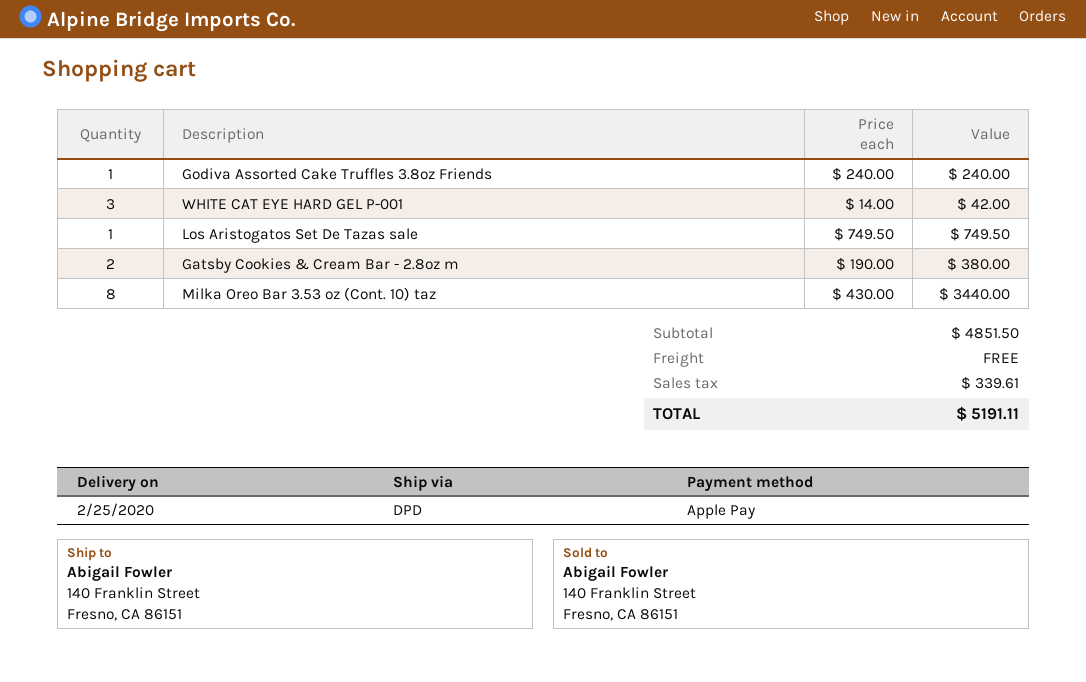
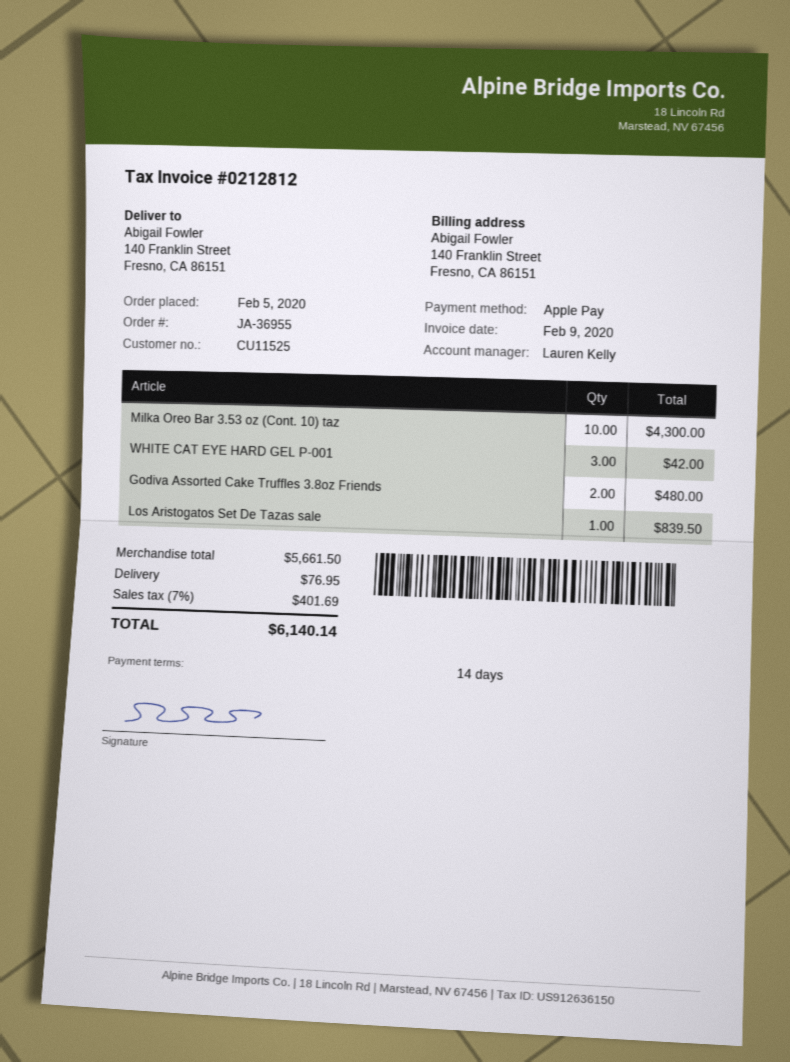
Godiva Assorted Cake Truffles 3.8oz Friends: 1 for 240.00 -> 2 for 480.00
Los Aristogatos Set De Tazas sale: 1 for 749.50 -> 1 for 839.50
Gatsby Cookies & Cream Bar - 2.8oz m: 2 for 380.00 -> none
Milka Oreo Bar 3.53 oz (Cont. 10) taz: 8 for 3440.00 -> 10 for 4300.00
subtotal: 4851.50 -> 5661.50
shipping: 0.00 -> 76.95
tax: 339.61 -> 401.69
total: 5191.11 -> 6140.14

